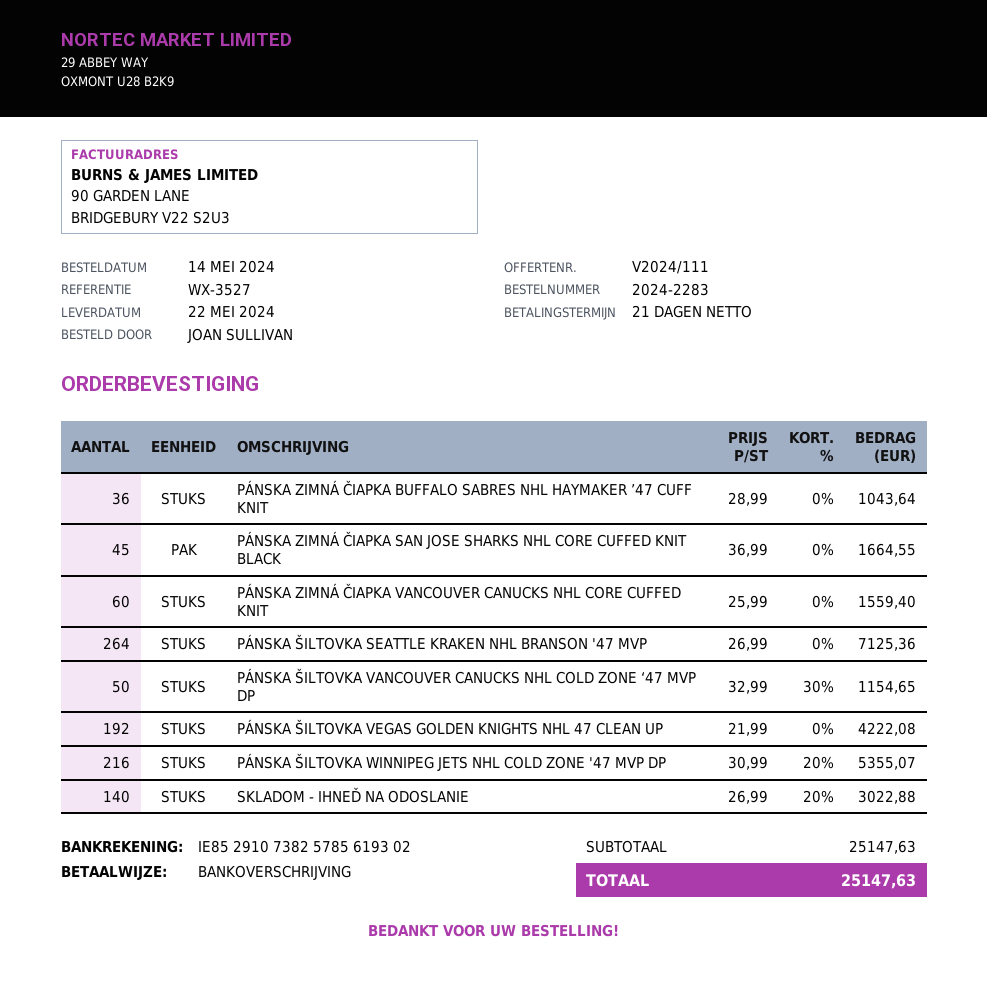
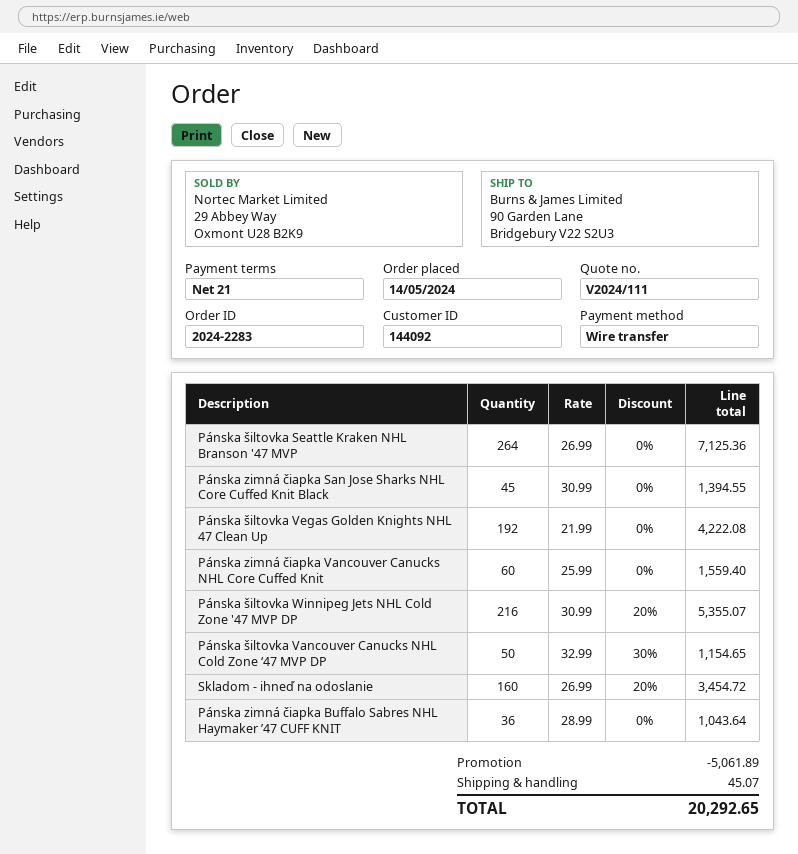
PÁNSKA ZIMNÁ ČIAPKA SAN JOSE SHARKS NHL CORE CUFFED KNIT BLACK: 45 x 36.99 = 1664.55 -> 45 x 30.99 = 1394.55
SKLADOM - IHNEĎ NA ODOSLANIE: 140 x 26.99 - 20% = 3022.88 -> 160 x 26.99 - 20% = 3454.72
discount: none -> 5061.89
shipping: none -> 45.07
total: 25147.63 -> 20292.65

